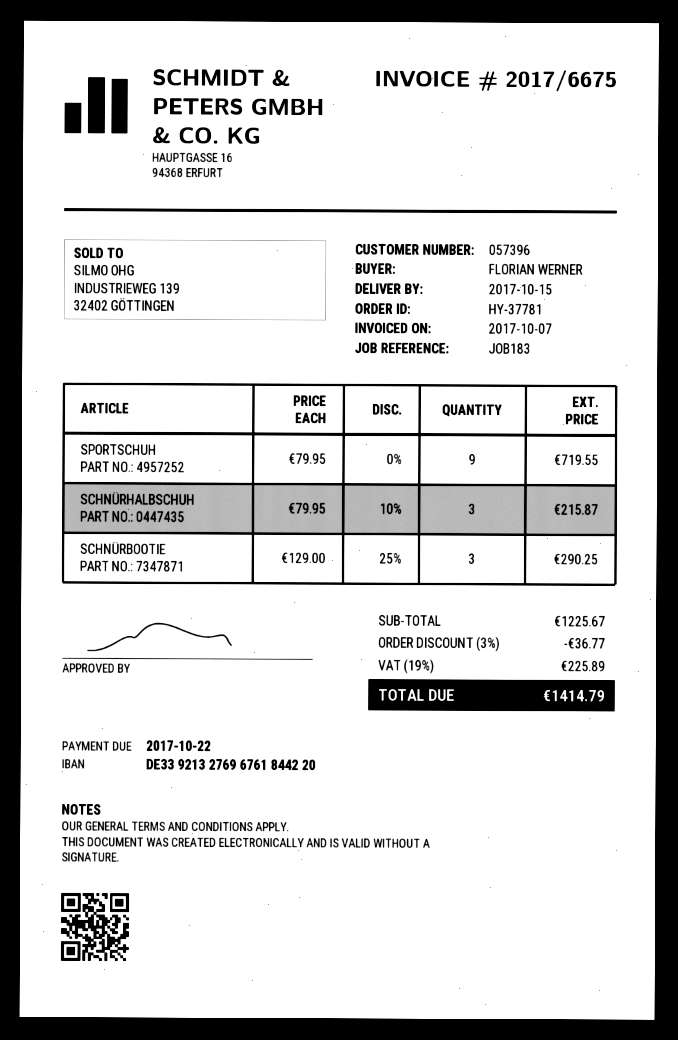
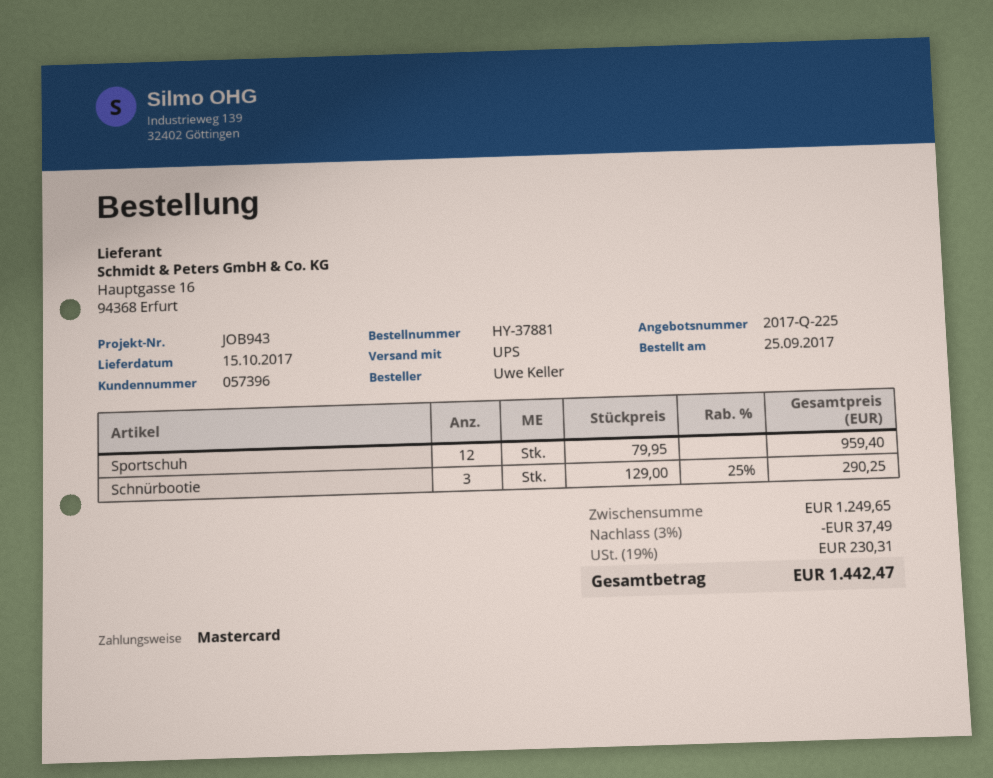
order number: HY-37781 -> HY-37881
reference: JOB183 -> JOB943
ordered by: FLORIAN WERNER -> Uwe Keller
SPORTSCHUH: 9 x 79.95 = 719.55 -> 12 x 79.95 = 959.40
SCHNÜRHALBSCHUH: 3 x 79.95 - 10% = 215.87 -> none
subtotal: 1225.67 -> 1249.65
discount: 3% = 36.77 -> 3% = 37.49
tax: 19% = 225.89 -> 19% = 230.31
total: 1414.79 -> 1442.47

